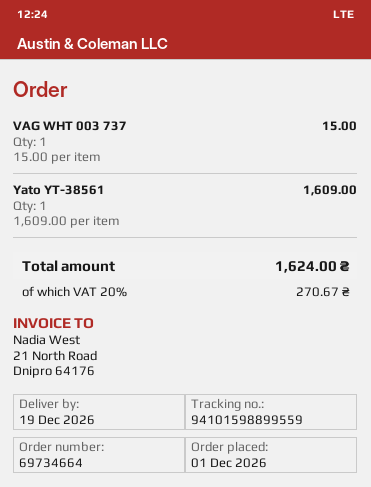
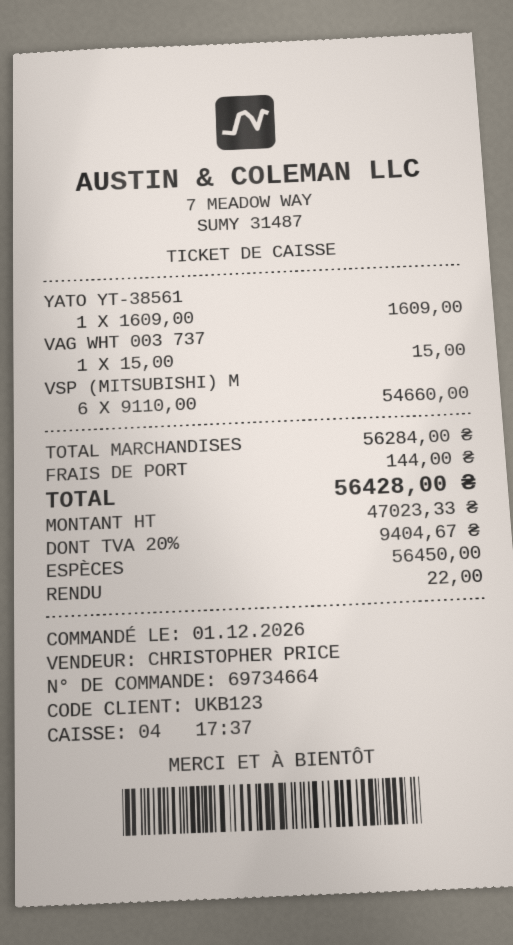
VSP (MITSUBISHI) M: none -> 6 x 9110.00 = 54660.00
shipping: none -> 144.00
tax: 20% = 270.67 -> 20% = 9404.67
total: 1624.00 -> 56428.00

